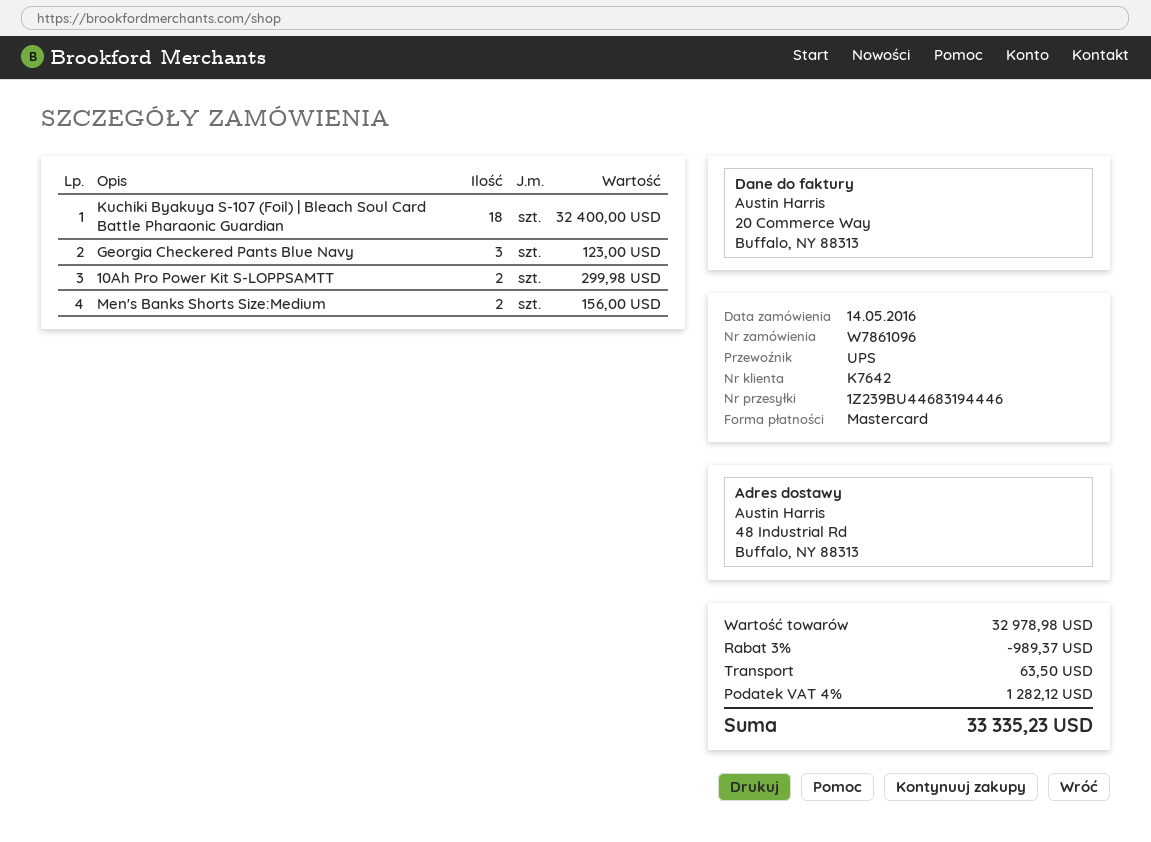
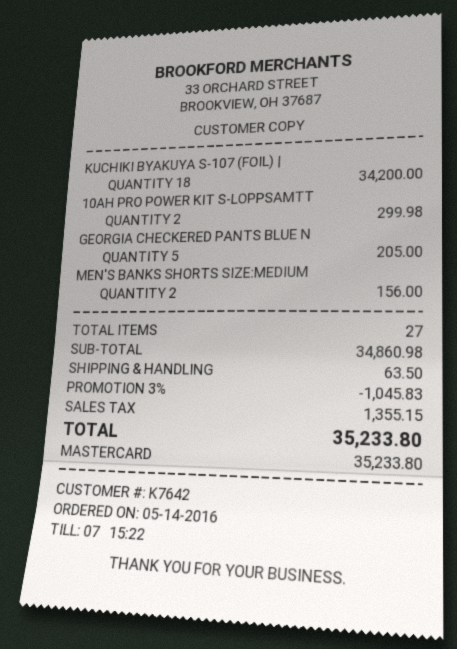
Kuchiki Byakuya S-107 (Foil) | Bleach Soul Card Battle Pharaonic Guardian: 18 for 32400.00 -> 18 for 34200.00
Georgia Checkered Pants Blue Navy: 3 for 123.00 -> 5 for 205.00
subtotal: 32978.98 -> 34860.98
discount: 3% = 989.37 -> 3% = 1045.83
tax: 1282.12 -> 1355.15
total: 33335.23 -> 35233.80

